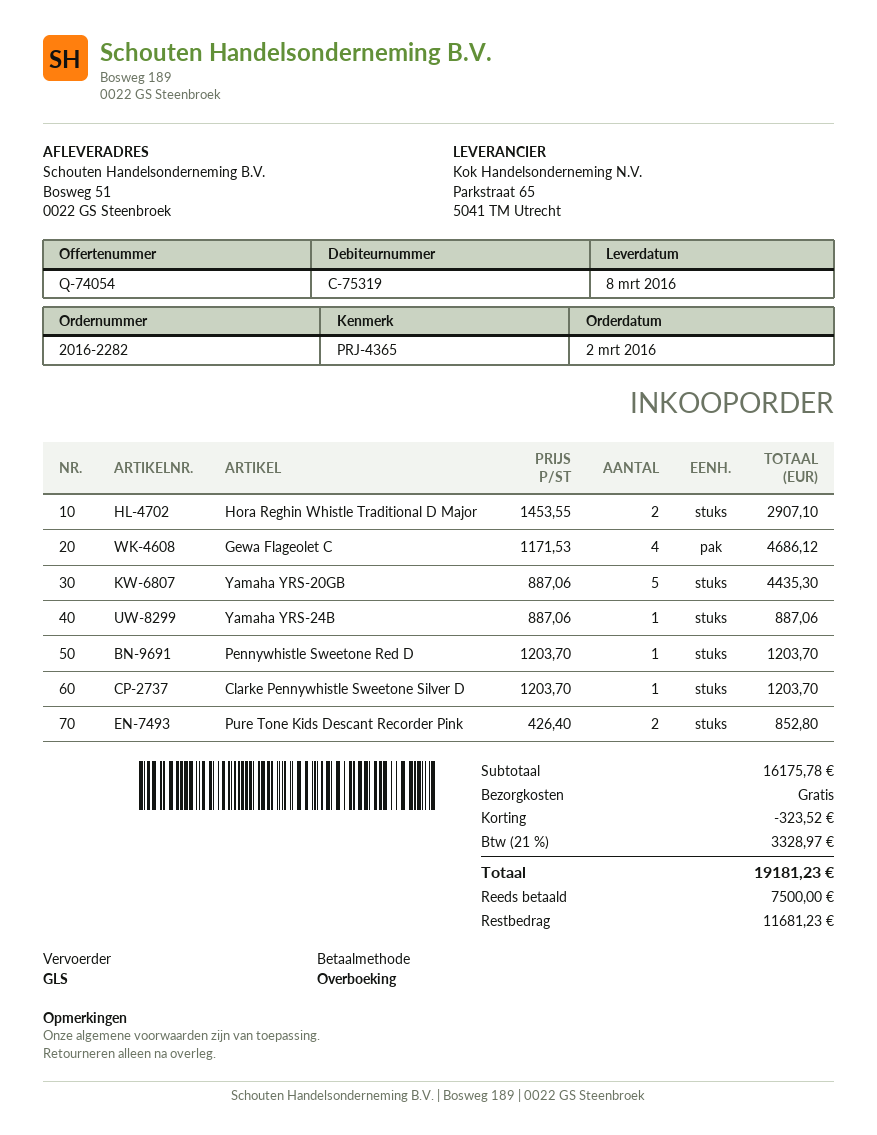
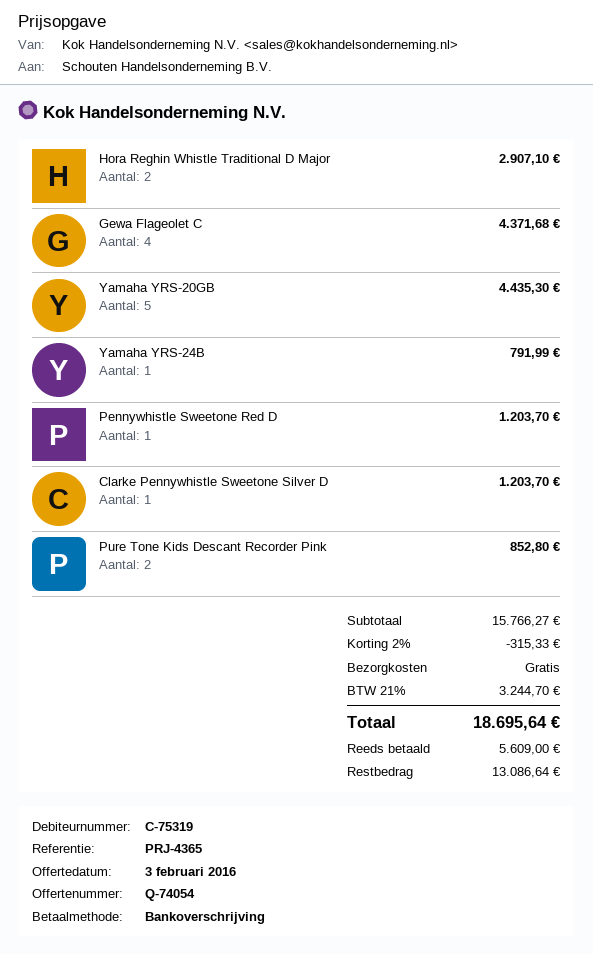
Gewa Flageolet C: 4 for 4686.12 -> 4 for 4371.68
Yamaha YRS-24B: 1 for 887.06 -> 1 for 791.99
subtotal: 16175.78 -> 15766.27
discount: 323.52 -> 315.33
tax: 21% = 3328.97 -> 21% = 3244.70
total: 19181.23 -> 18695.64
deposit: 7500.00 -> 5609.00
balance: 11681.23 -> 13086.64

